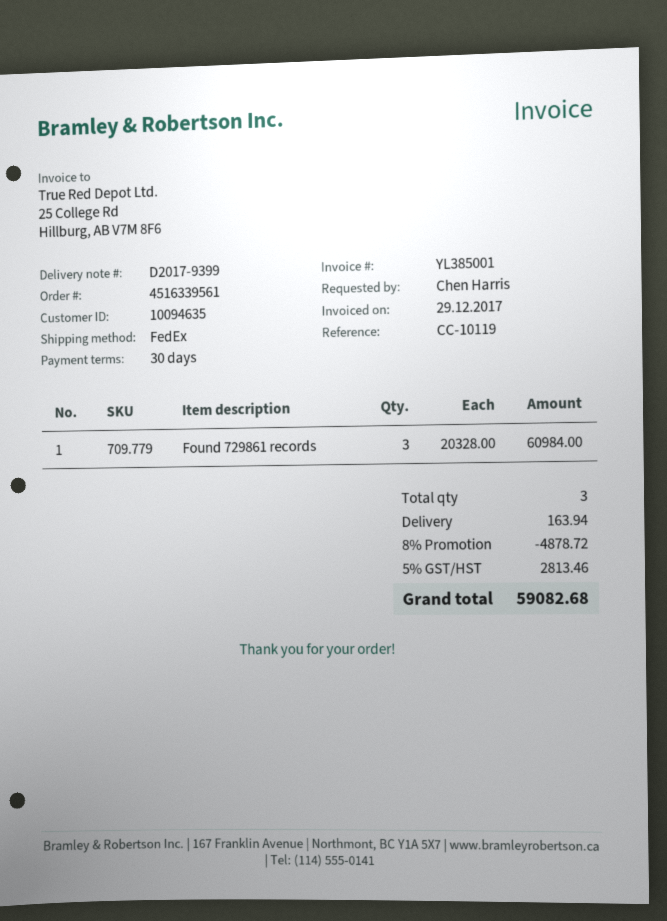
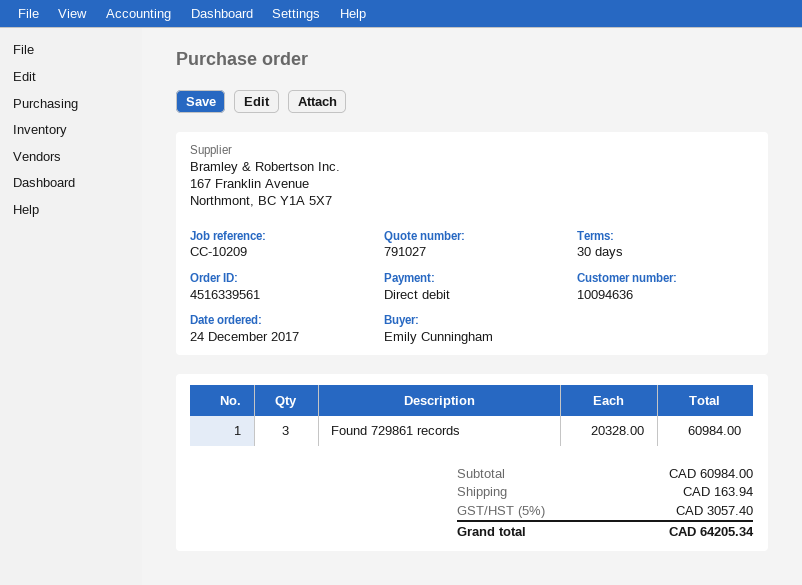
customer number: 10094635 -> 10094636
reference: CC-10119 -> CC-10209
ordered by: Chen Harris -> Emily Cunningham
discount: 8% = 4878.72 -> none
tax: 5% = 2813.46 -> 5% = 3057.40
total: 59082.68 -> 64205.34

